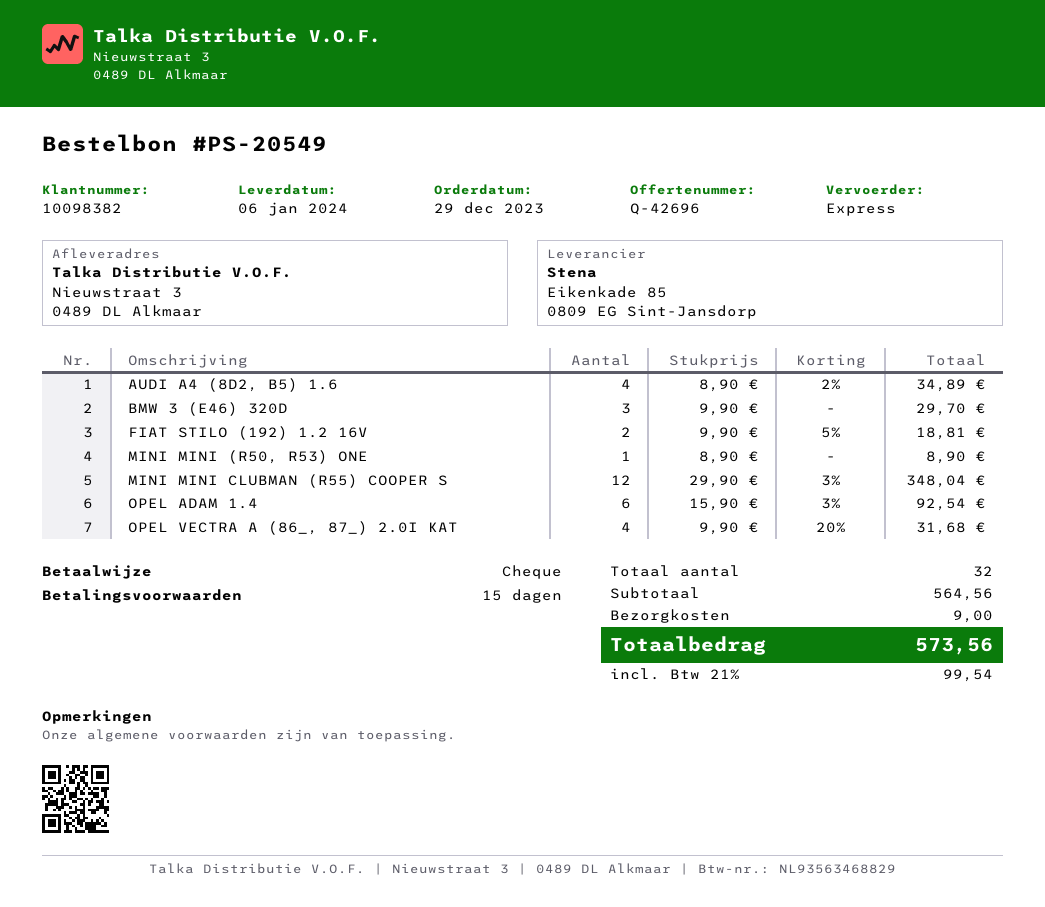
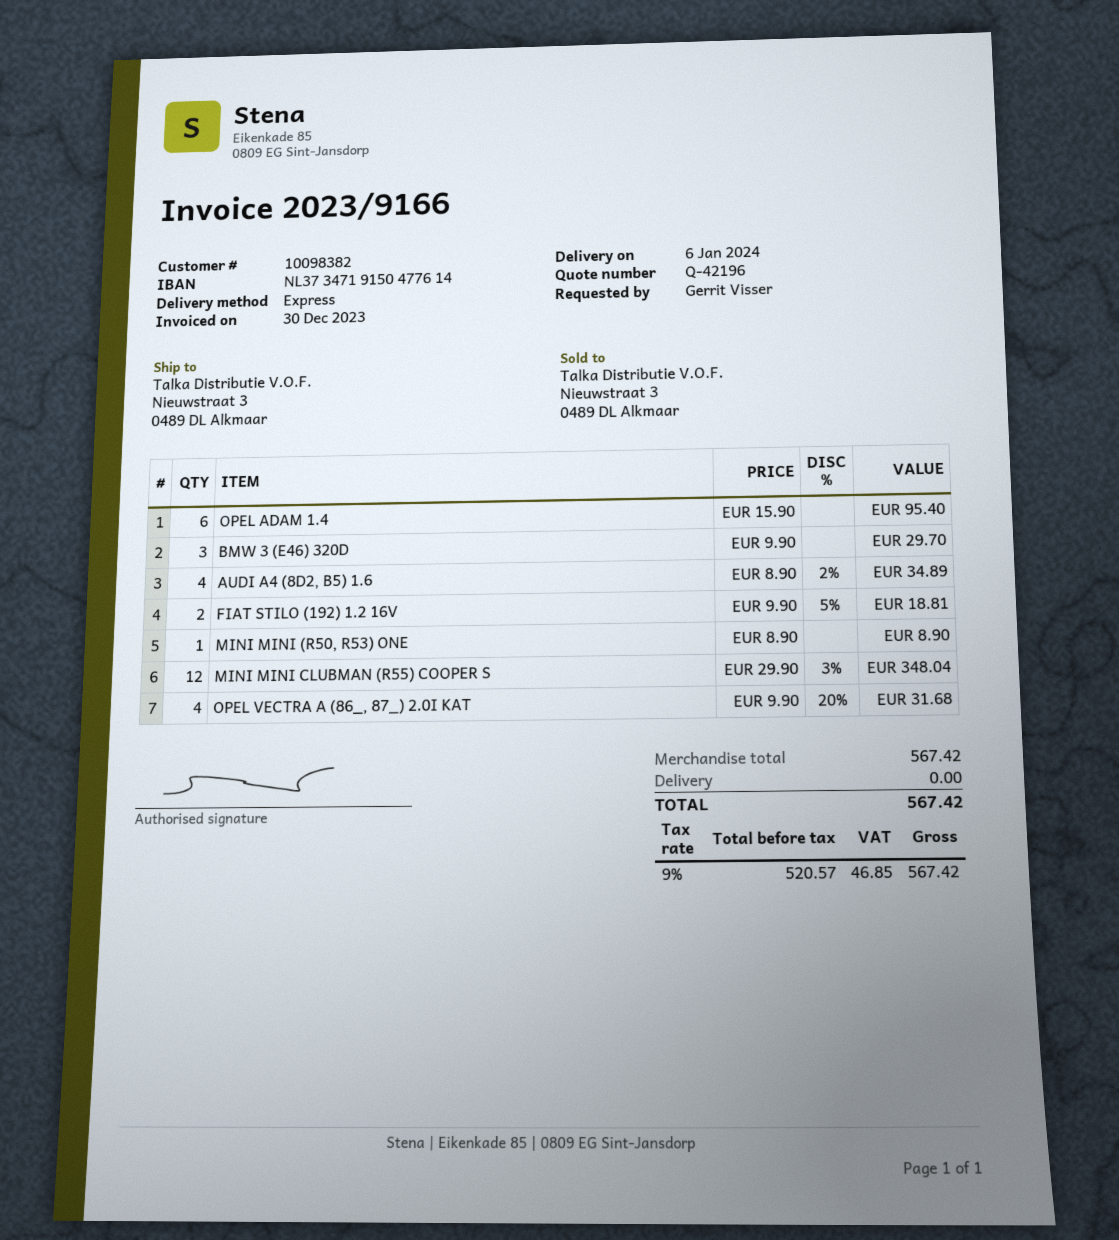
quote number: Q-42696 -> Q-42196
OPEL ADAM 1.4: 6 x 15.90 - 3% = 92.54 -> 6 x 15.90 = 95.40
subtotal: 564.56 -> 567.42
shipping: 9.00 -> 0.00
tax: 21% = 99.54 -> 9% = 46.85
total: 573.56 -> 567.42

